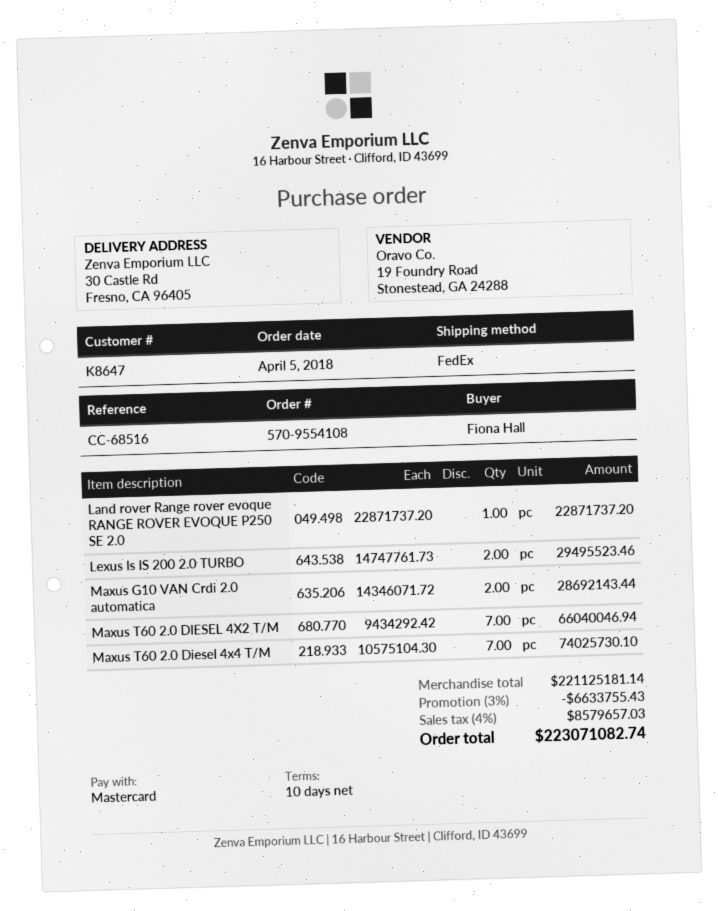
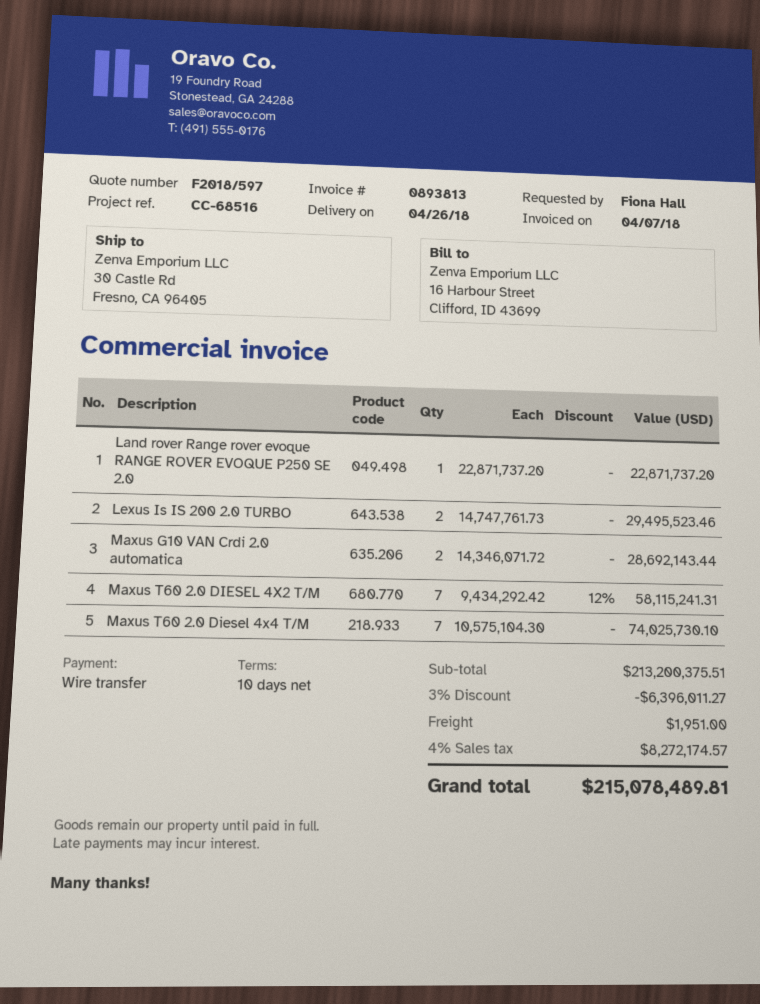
payment method: Mastercard -> bank transfer
Maxus T60 2.0 DIESEL 4X2 T/M: 7 x 9434292.42 = 66040046.94 -> 7 x 9434292.42 - 12% = 58115241.31
subtotal: 221125181.14 -> 213200375.51
discount: 3% = 6633755.43 -> 3% = 6396011.27
shipping: none -> 1951.00
tax: 4% = 8579657.03 -> 4% = 8272174.57
total: 223071082.74 -> 215078489.81

